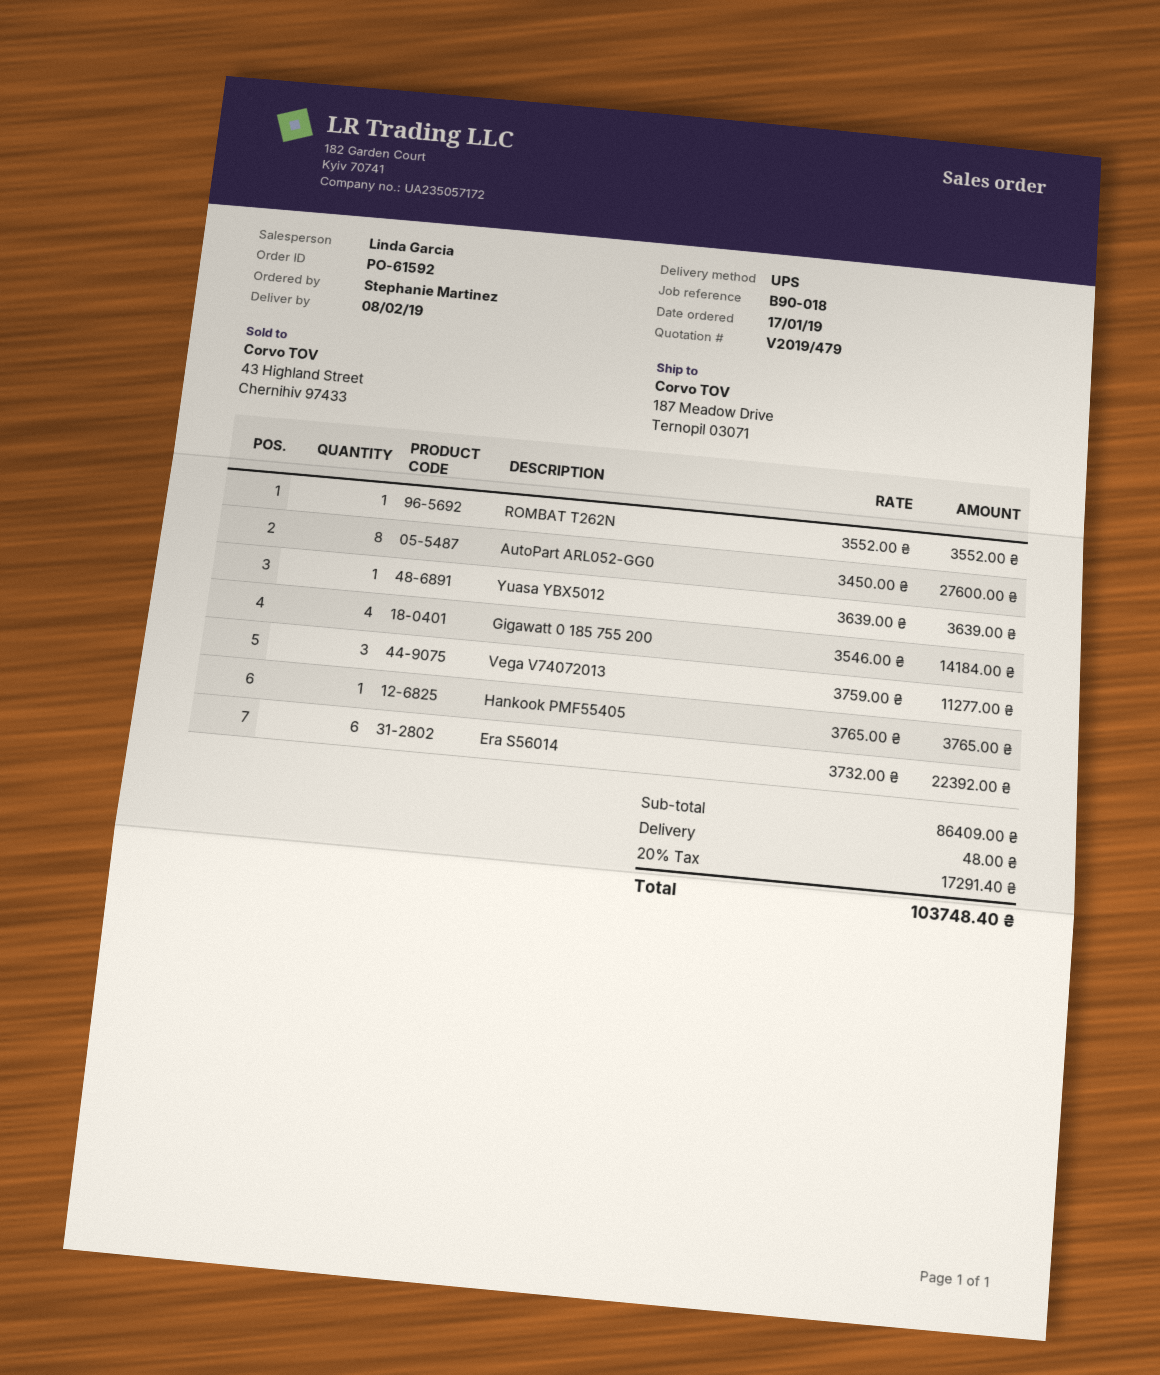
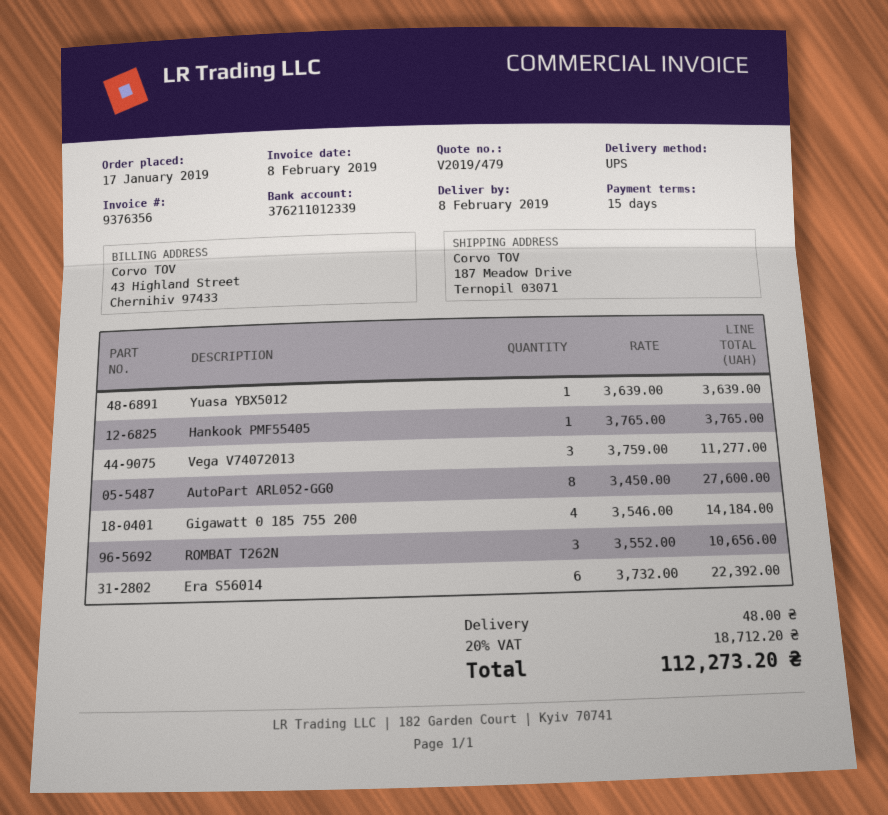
ROMBAT T262N: 1 x 3552.00 = 3552.00 -> 3 x 3552.00 = 10656.00
tax: 20% = 17291.40 -> 20% = 18712.20
total: 103748.40 -> 112273.20

